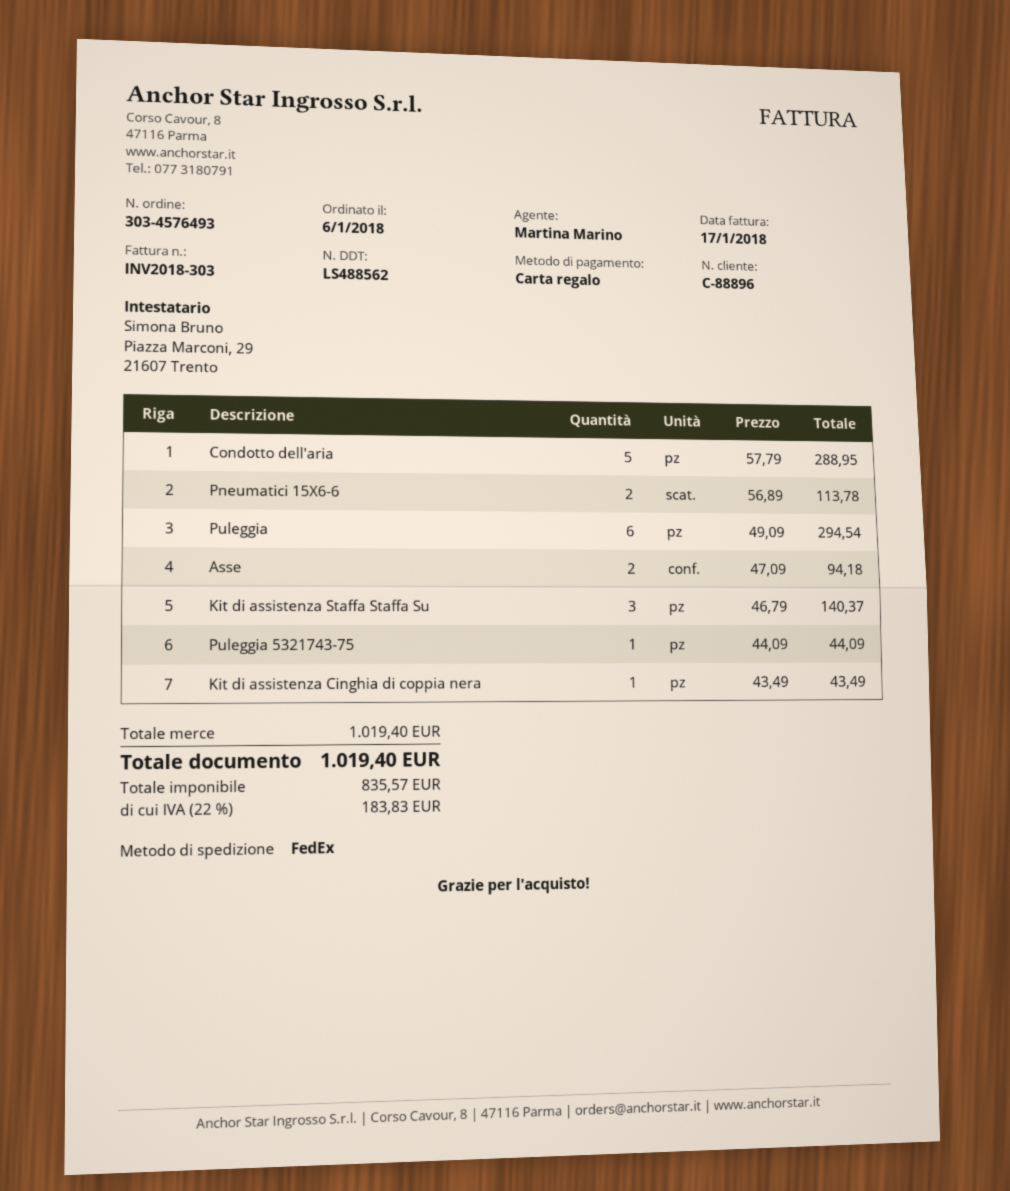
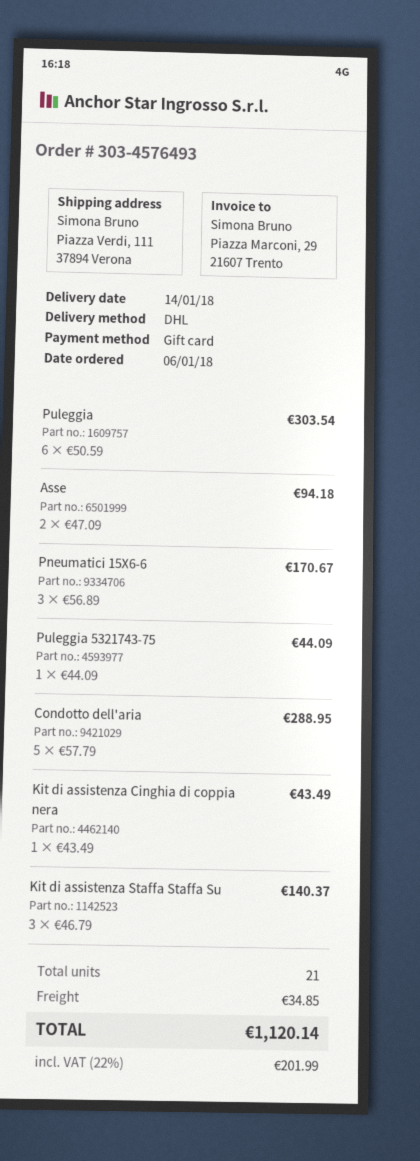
shipping method: FedEx -> DHL
Pneumatici 15X6-6: 2 x 56.89 = 113.78 -> 3 x 56.89 = 170.67
Puleggia: 6 x 49.09 = 294.54 -> 6 x 50.59 = 303.54
shipping: none -> 34.85
tax: 22% = 183.83 -> 22% = 201.99
total: 1019.40 -> 1120.14

